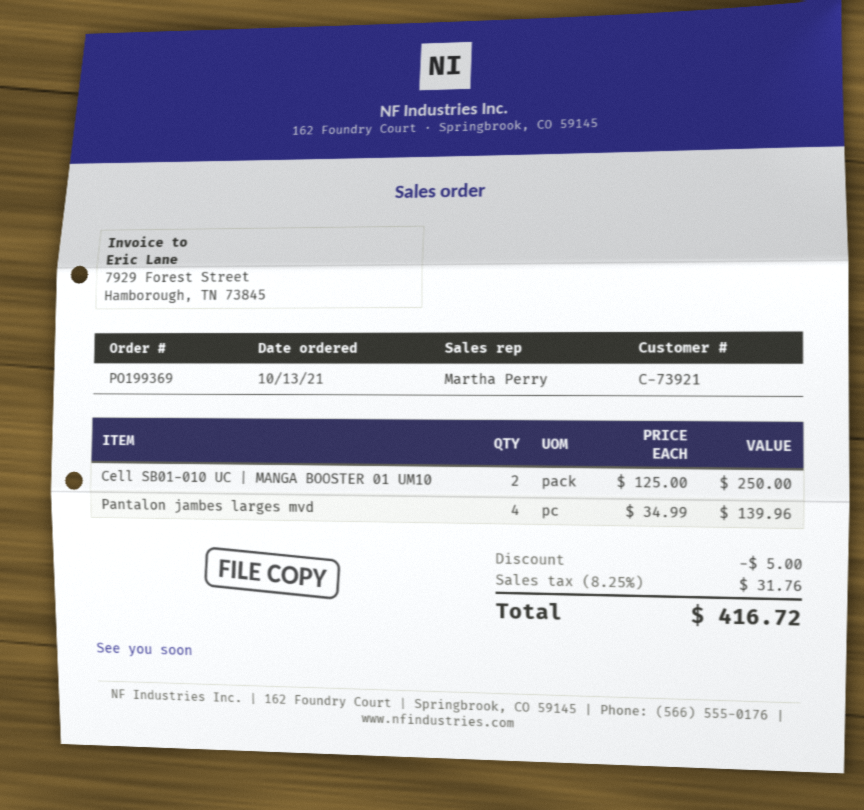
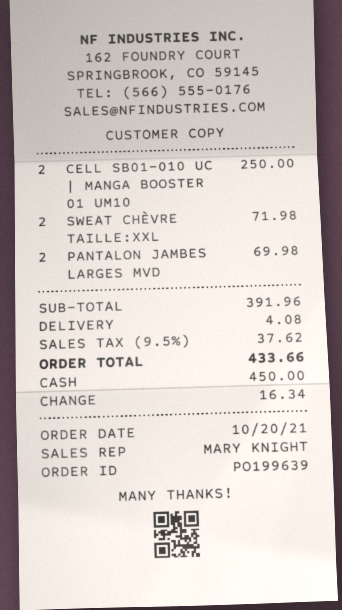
order number: PO199369 -> PO199639
order date: 2021-10-13 -> 2021-10-20
sales rep: Martha Perry -> MARY KNIGHT
Pantalon jambes larges mvd: 4 for 139.96 -> 2 for 69.98
SWEAT CHÈVRE TAILLE:XXL: none -> 2 for 71.98
discount: 5.00 -> none
shipping: none -> 4.08
tax: 8.25% = 31.76 -> 9.5% = 37.62
total: 416.72 -> 433.66

